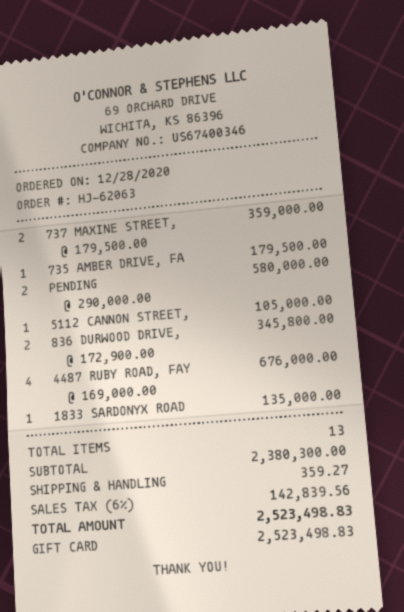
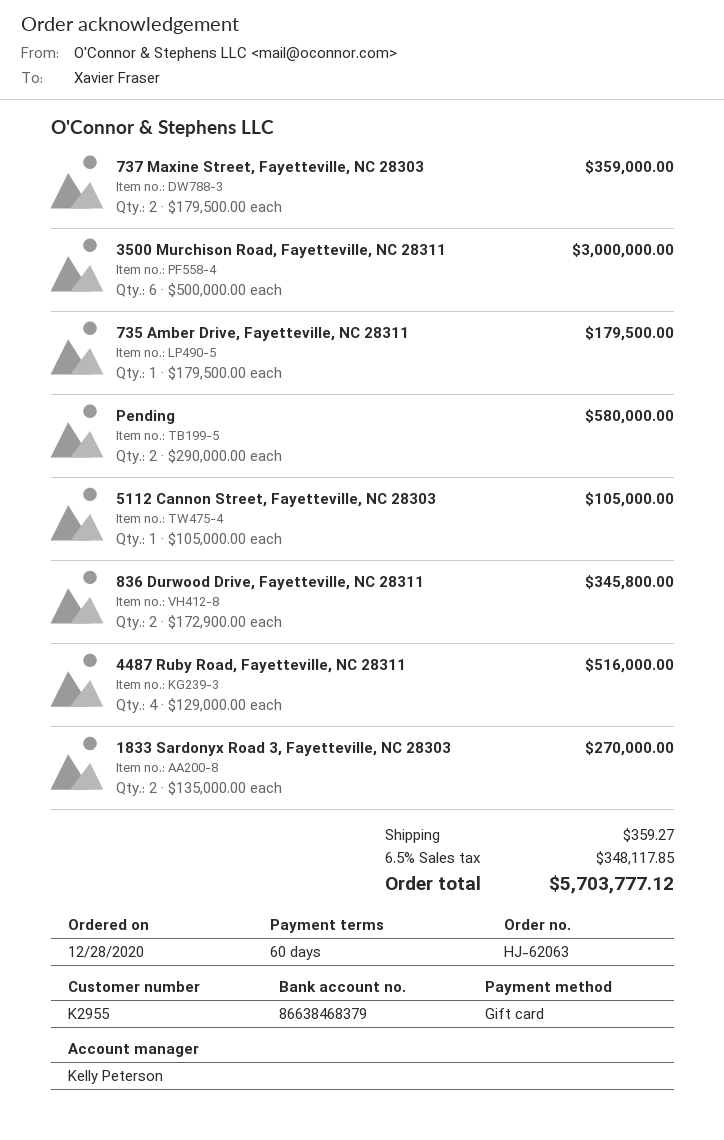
4487 RUBY ROAD, FAY: 4 x 169000.00 = 676000.00 -> 4 x 129000.00 = 516000.00
1833 SARDONYX ROAD: 1 x 135000.00 = 135000.00 -> 2 x 135000.00 = 270000.00
3500 Murchison Road, Fayetteville, NC 28311: none -> 6 x 500000.00 = 3000000.00
tax: 6% = 142839.56 -> 6.5% = 348117.85
total: 2523498.83 -> 5703777.12

